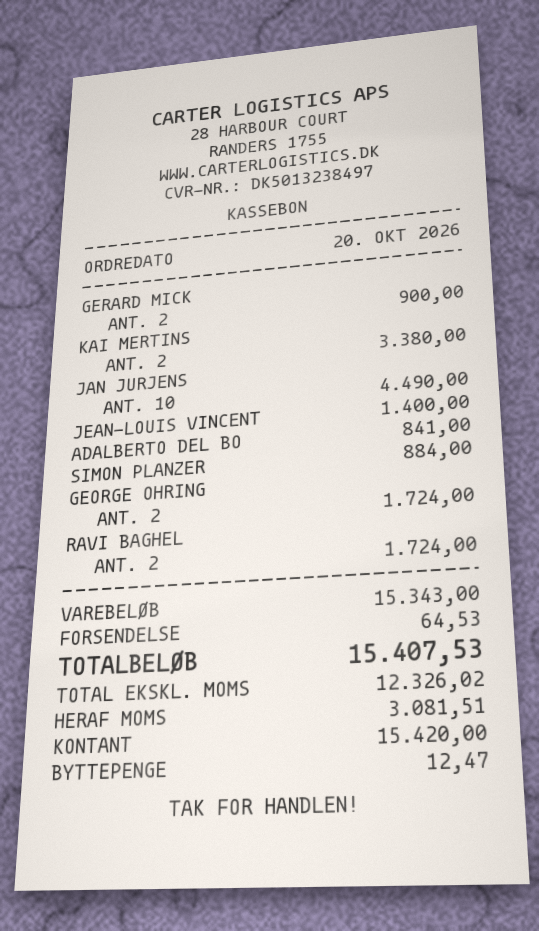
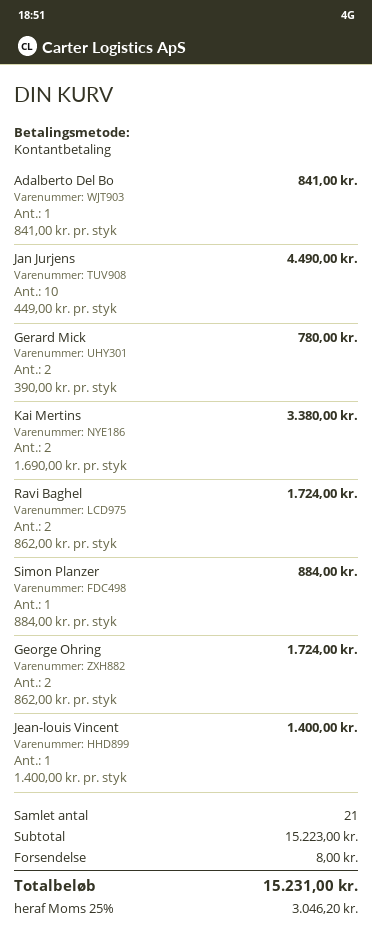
GERARD MICK: 2 for 900.00 -> 2 for 780.00
subtotal: 15343.00 -> 15223.00
shipping: 64.53 -> 8.00
tax: 3081.51 -> 3046.20
total: 15407.53 -> 15231.00

